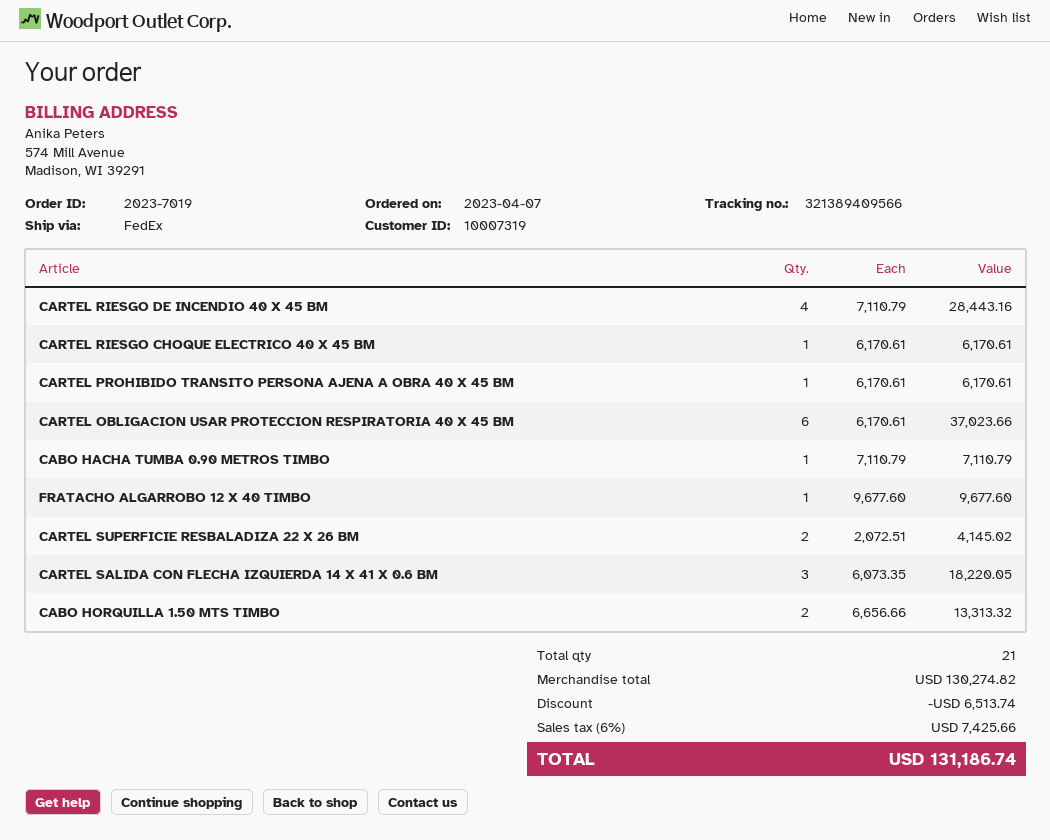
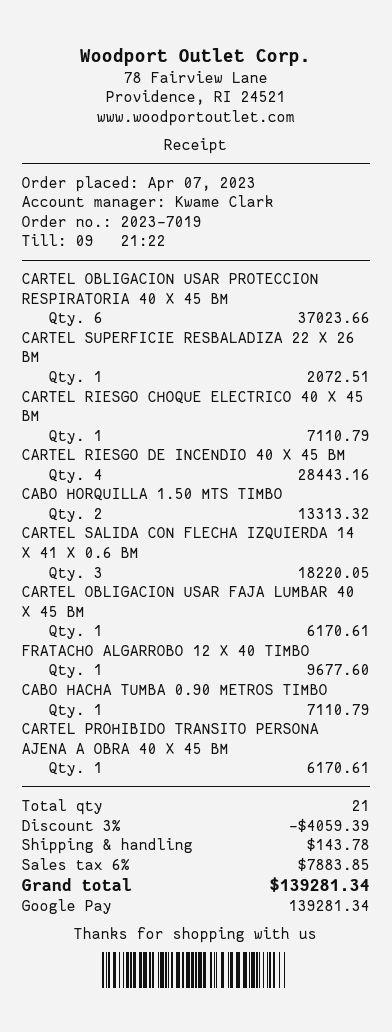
CARTEL RIESGO CHOQUE ELECTRICO 40 X 45 BM: 1 for 6170.61 -> 1 for 7110.79
CARTEL SUPERFICIE RESBALADIZA 22 X 26 BM: 2 for 4145.02 -> 1 for 2072.51
CARTEL OBLIGACION USAR FAJA LUMBAR 40 X 45 BM: none -> 1 for 6170.61
discount: 6513.74 -> 4059.39
shipping: none -> 143.78
tax: 6% = 7425.66 -> 6% = 7883.85
total: 131186.74 -> 139281.34

